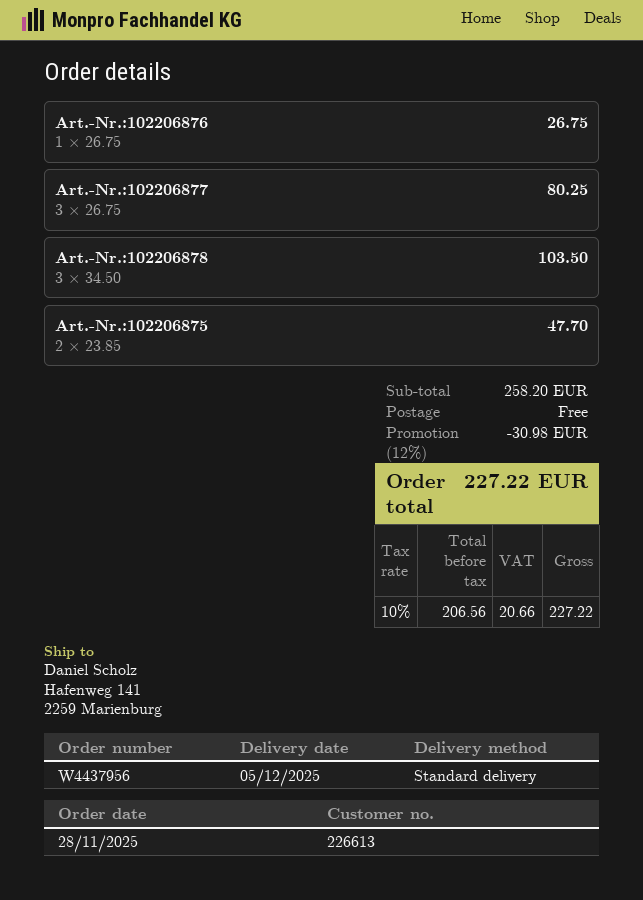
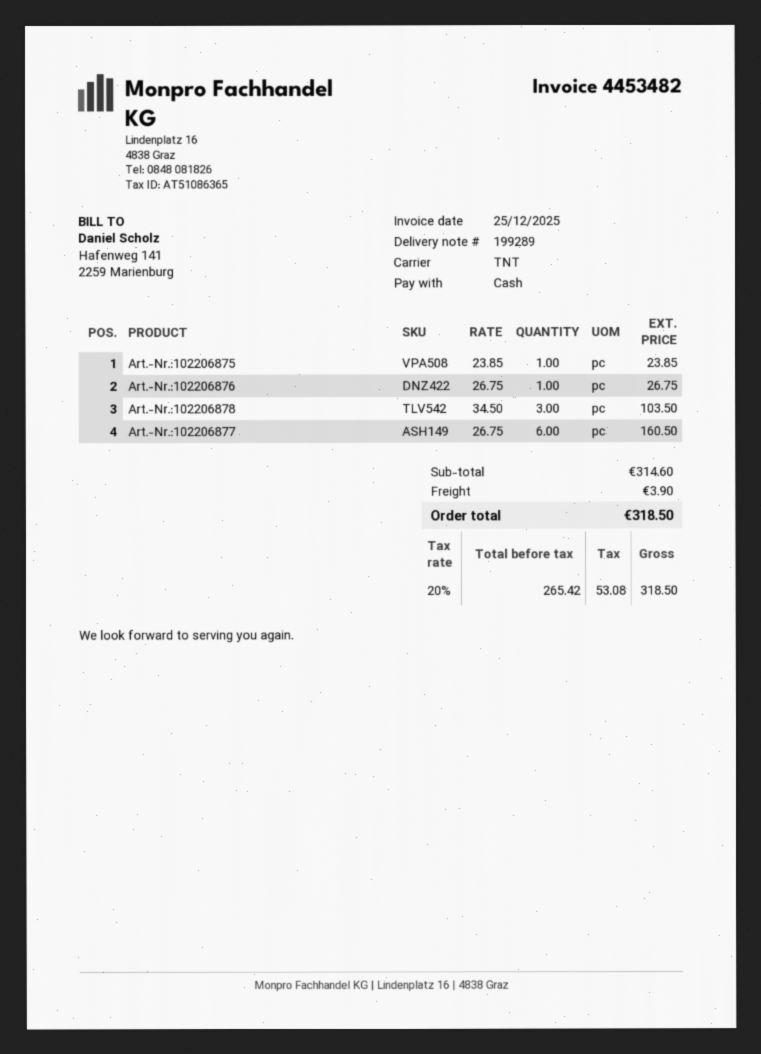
shipping method: standard -> TNT
Art.-Nr.:102206877: 3 x 26.75 = 80.25 -> 6 x 26.75 = 160.50
Art.-Nr.:102206875: 2 x 23.85 = 47.70 -> 1 x 23.85 = 23.85
subtotal: 258.20 -> 314.60
discount: 12% = 30.98 -> none
shipping: 0.00 -> 3.90
net: 206.56 -> 265.42
tax: 10% = 20.66 -> 20% = 53.08
total: 227.22 -> 318.50

